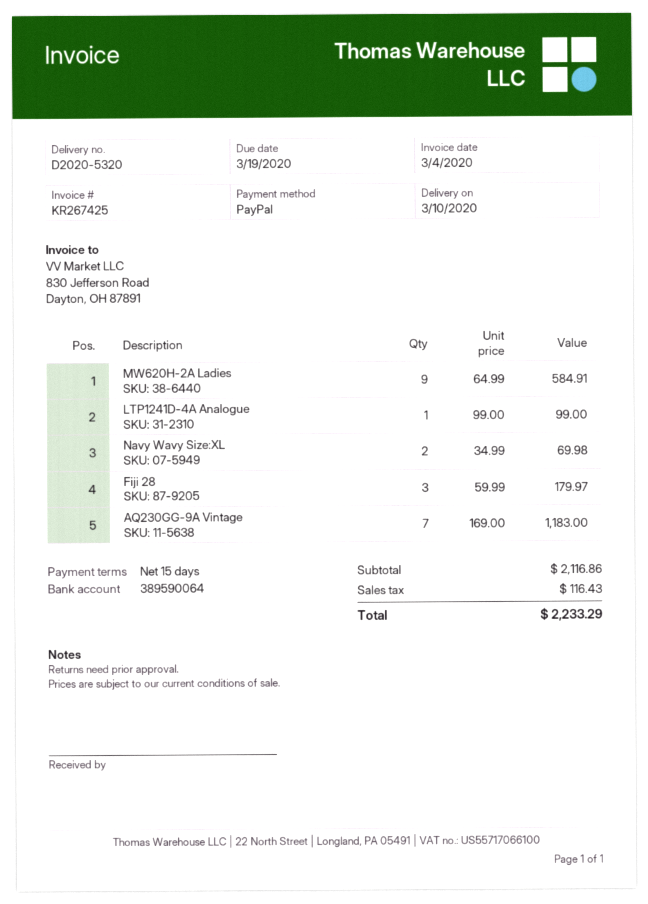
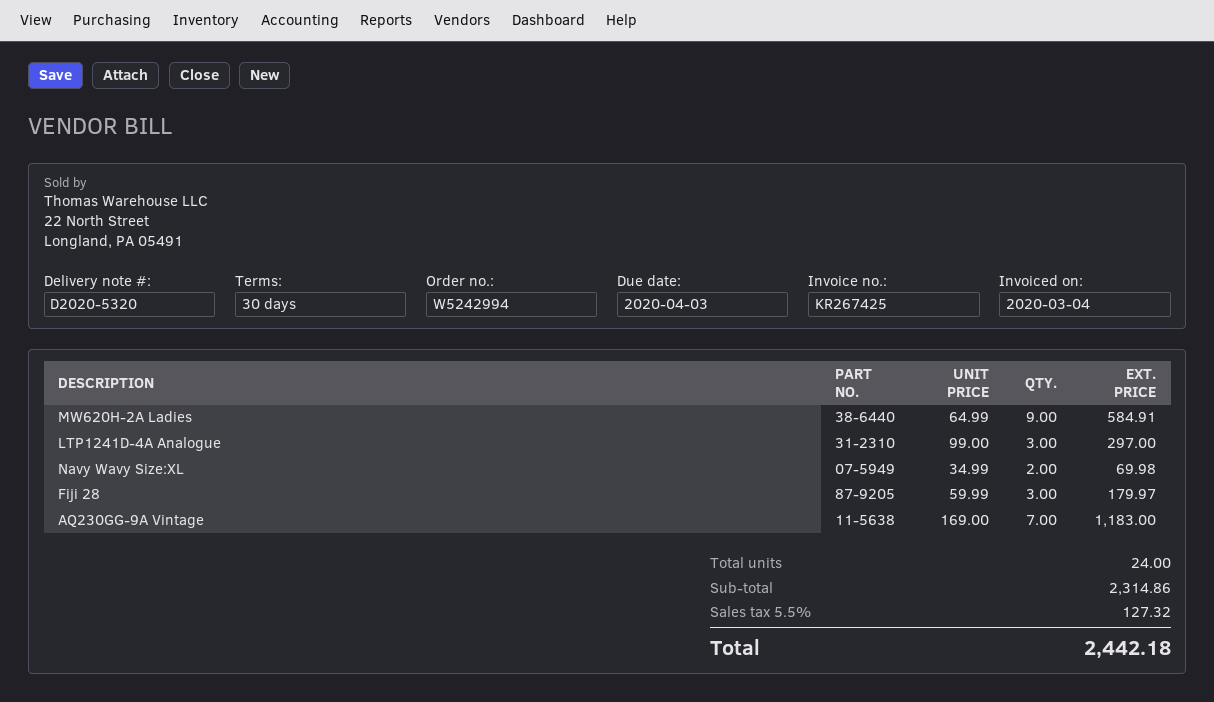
payment terms: 15 days -> 30 days
due date: 2020-03-19 -> 2020-04-03
LTP1241D-4A Analogue: 1 x 99.00 = 99.00 -> 3 x 99.00 = 297.00
subtotal: 2116.86 -> 2314.86
tax: 116.43 -> 127.32
total: 2233.29 -> 2442.18

